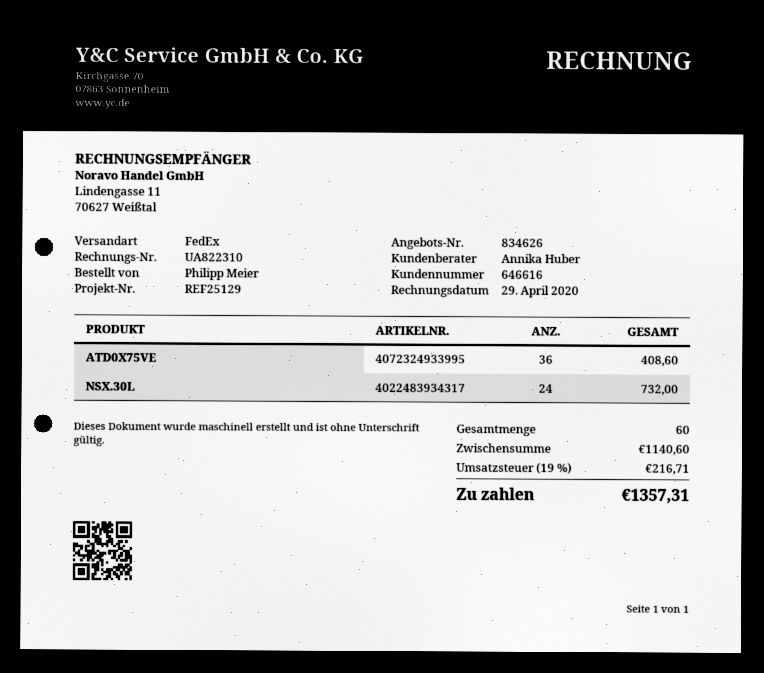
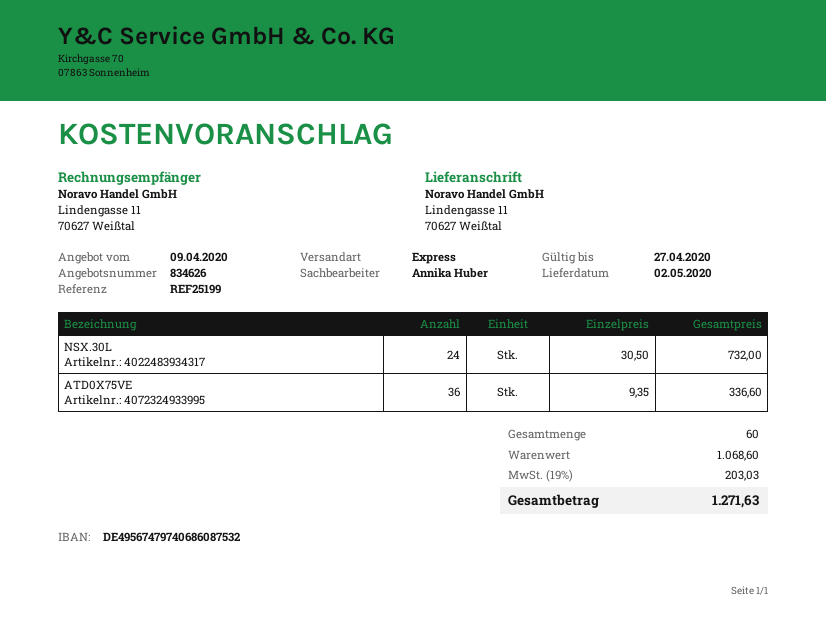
reference: REF25129 -> REF25199
shipping method: FedEx -> express
ATD0X75VE: 36 for 408.60 -> 36 for 336.60
subtotal: 1140.60 -> 1068.60
tax: 19% = 216.71 -> 19% = 203.03
total: 1357.31 -> 1271.63

